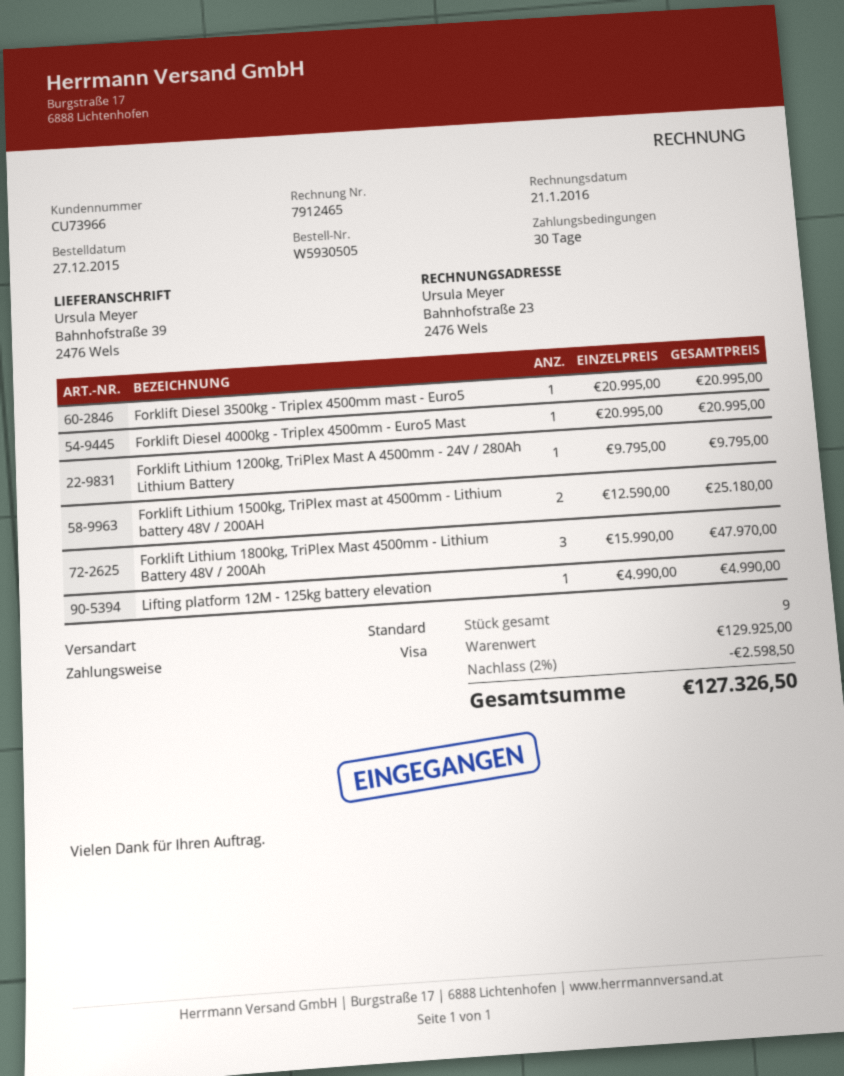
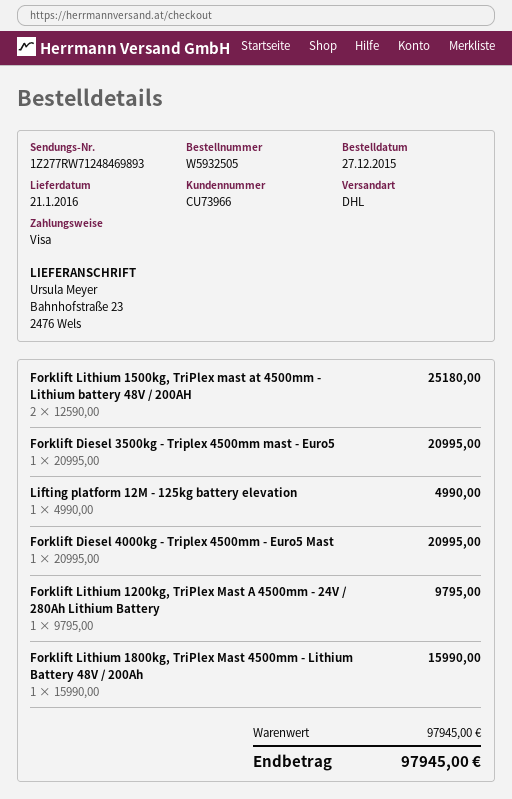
order number: W5930505 -> W5932505
shipping method: standard -> DHL
ship to: Bahnhofstraße 39, 2476 Wels -> Bahnhofstraße 23, 2476 Wels
Forklift Lithium 1800kg, TriPlex Mast 4500mm - Lithium Battery 48V / 200Ah: 3 x 15990.00 = 47970.00 -> 1 x 15990.00 = 15990.00
subtotal: 129925.00 -> 97945.00
discount: 2% = 2598.50 -> none
total: 127326.50 -> 97945.00

